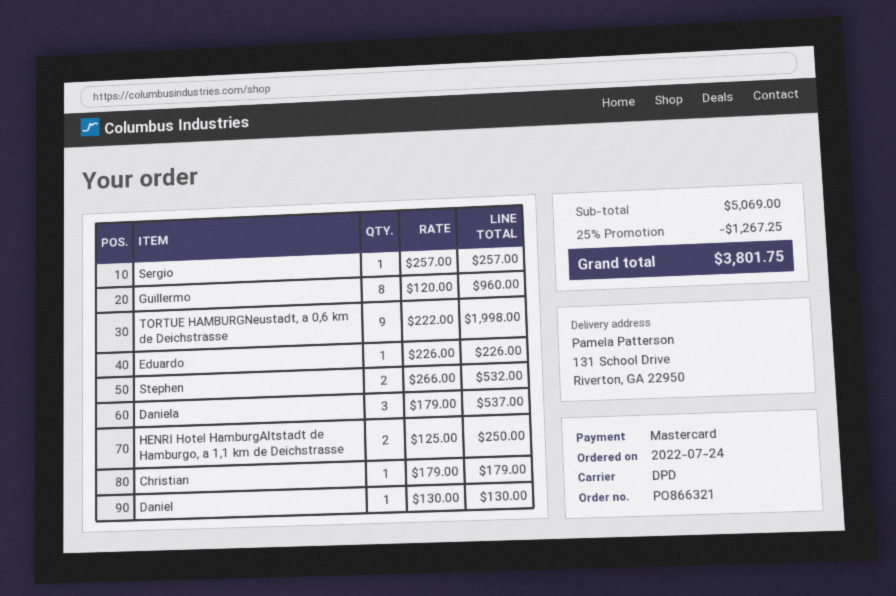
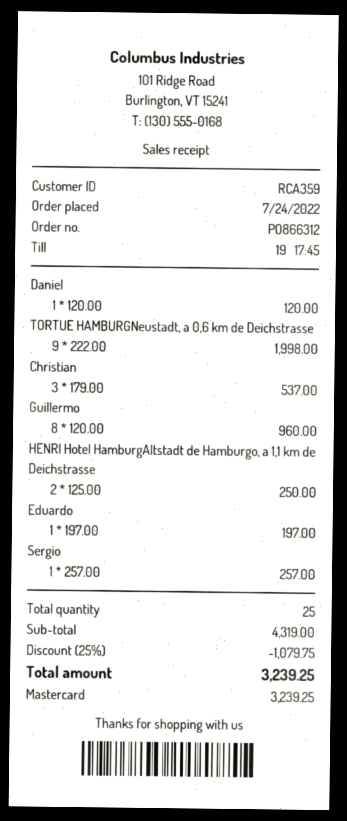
order number: PO866321 -> PO866312
Eduardo: 1 x 226.00 = 226.00 -> 1 x 197.00 = 197.00
Stephen: 2 x 266.00 = 532.00 -> none
Daniela: 3 x 179.00 = 537.00 -> none
Christian: 1 x 179.00 = 179.00 -> 3 x 179.00 = 537.00
Daniel: 1 x 130.00 = 130.00 -> 1 x 120.00 = 120.00
subtotal: 5069.00 -> 4319.00
discount: 25% = 1267.25 -> 25% = 1079.75
total: 3801.75 -> 3239.25

